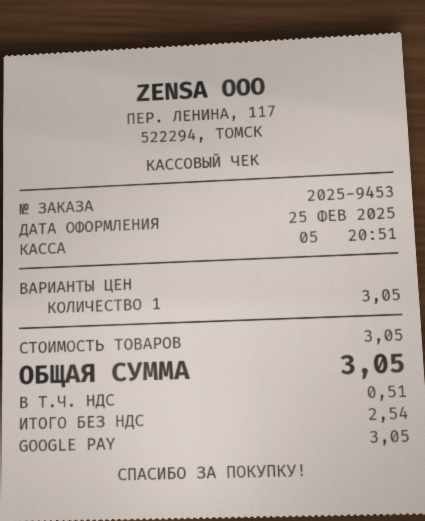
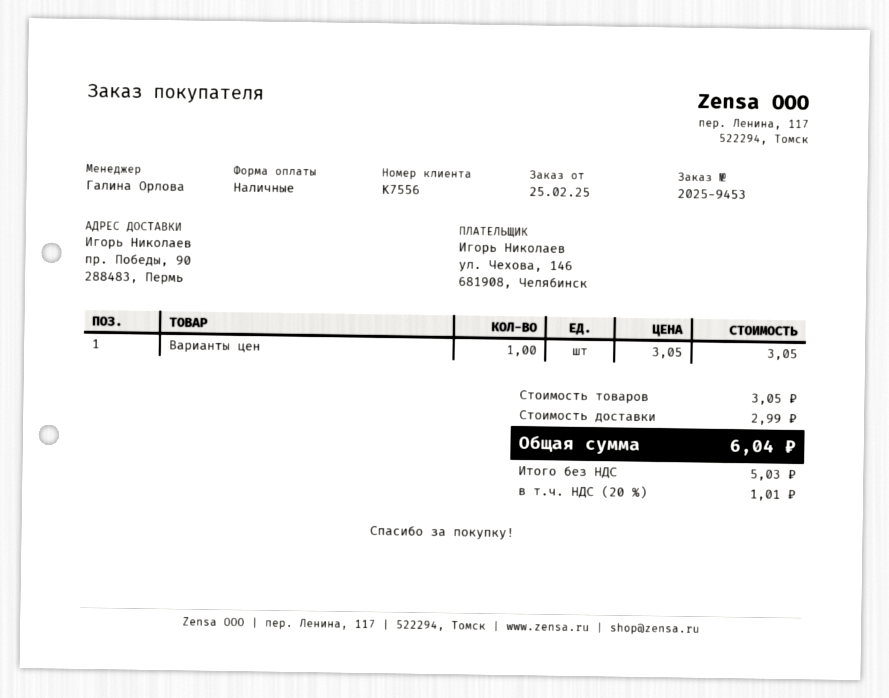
payment method: Google Pay -> cash
shipping: none -> 2.99
net: 2.54 -> 5.03
tax: 0.51 -> 1.01
total: 3.05 -> 6.04

